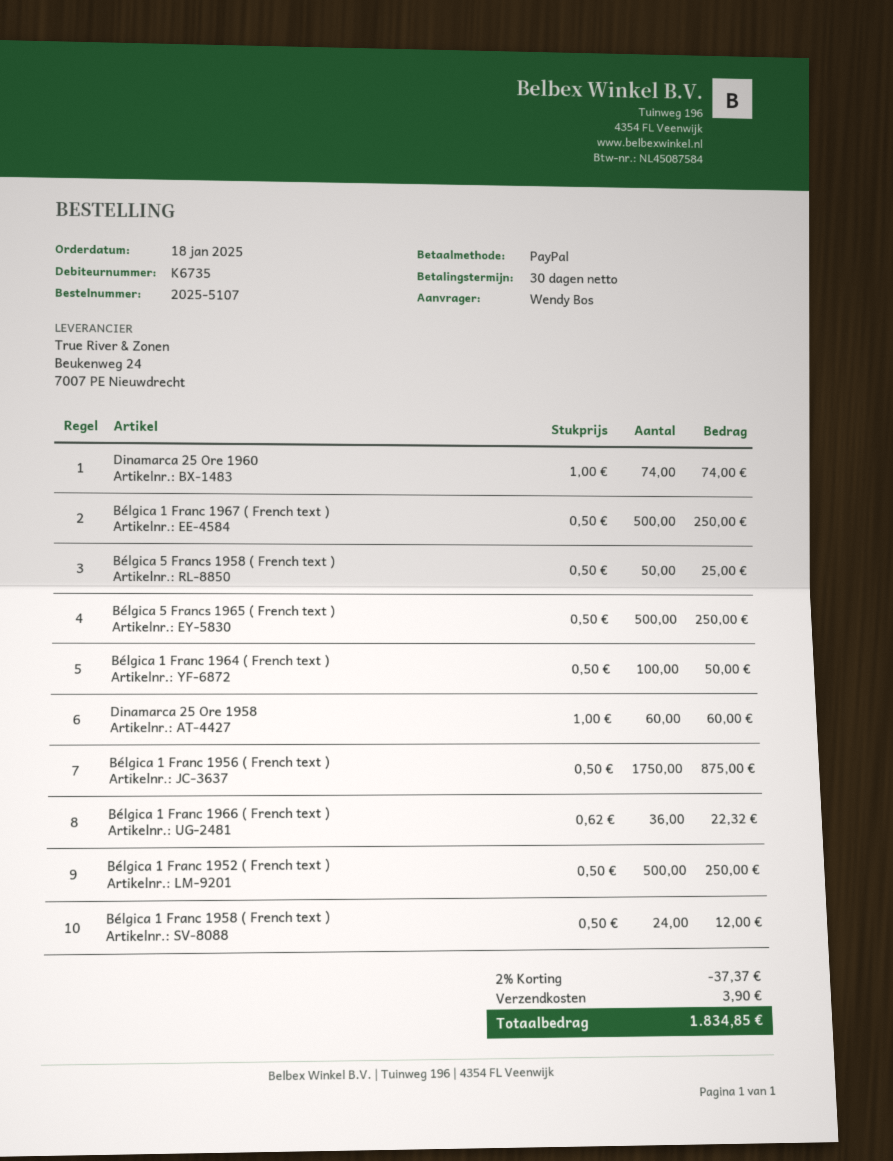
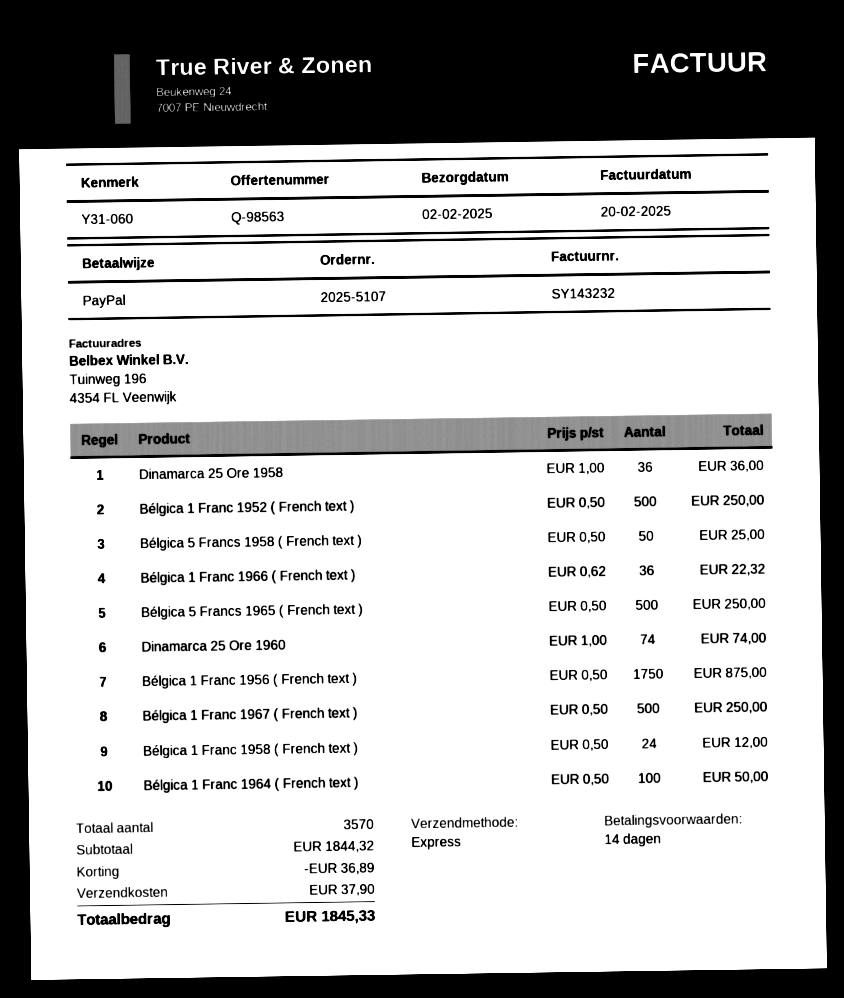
payment terms: 30 days -> 14 days
Dinamarca 25 Ore 1958: 60 x 1.00 = 60.00 -> 36 x 1.00 = 36.00
discount: 37.37 -> 36.89
shipping: 3.90 -> 37.90
total: 1834.85 -> 1845.33

